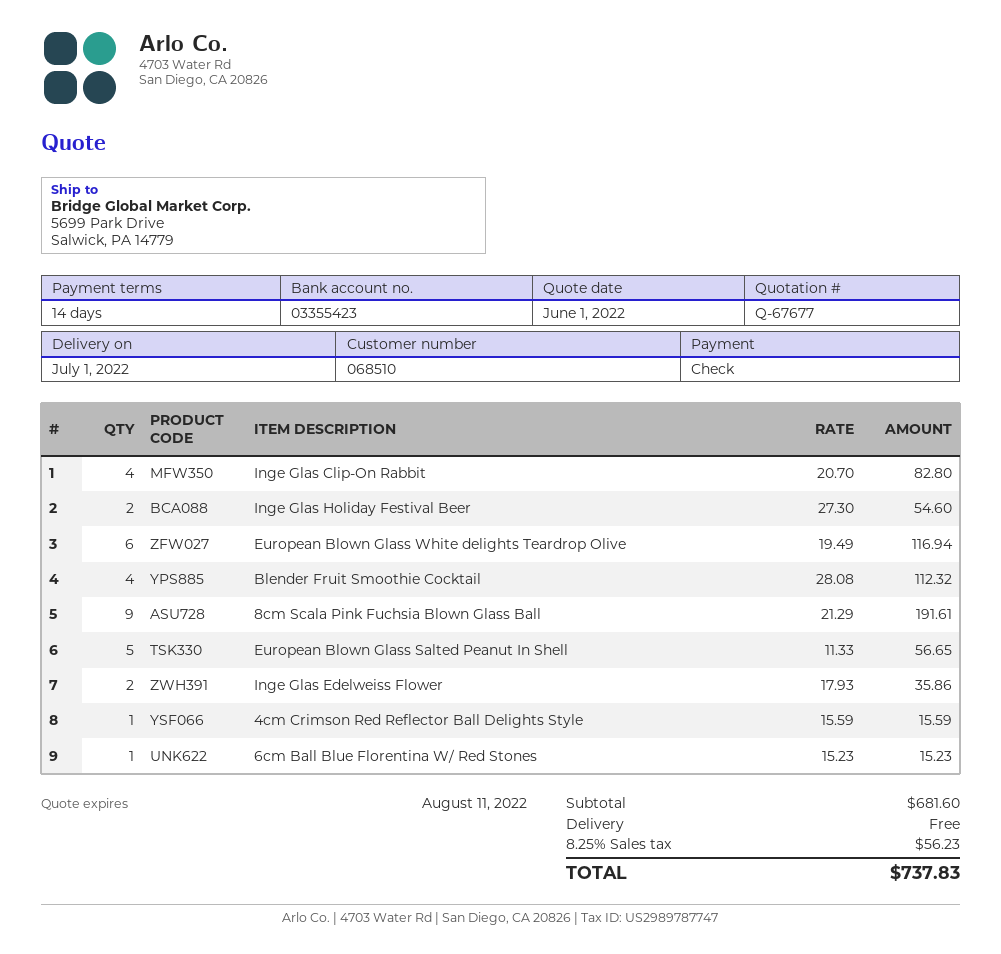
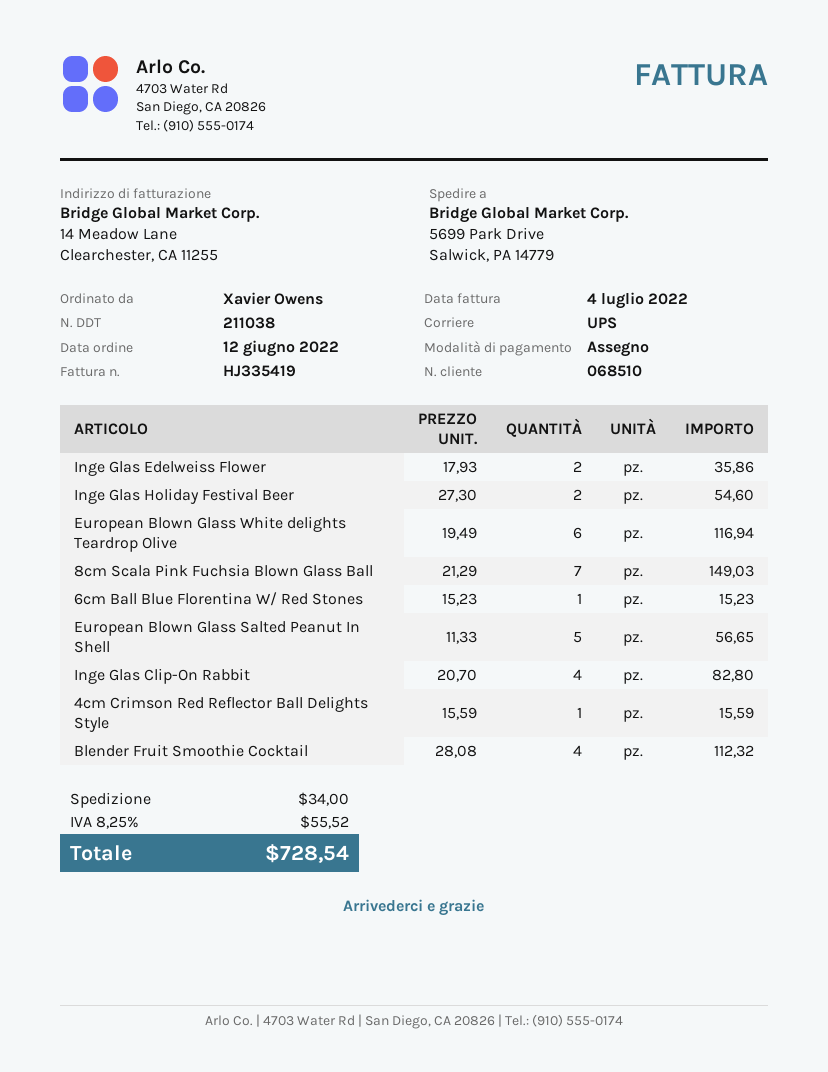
8cm Scala Pink Fuchsia Blown Glass Ball: 9 x 21.29 = 191.61 -> 7 x 21.29 = 149.03
shipping: 0.00 -> 34.00
tax: 8.25% = 56.23 -> 8.25% = 55.52
total: 737.83 -> 728.54

